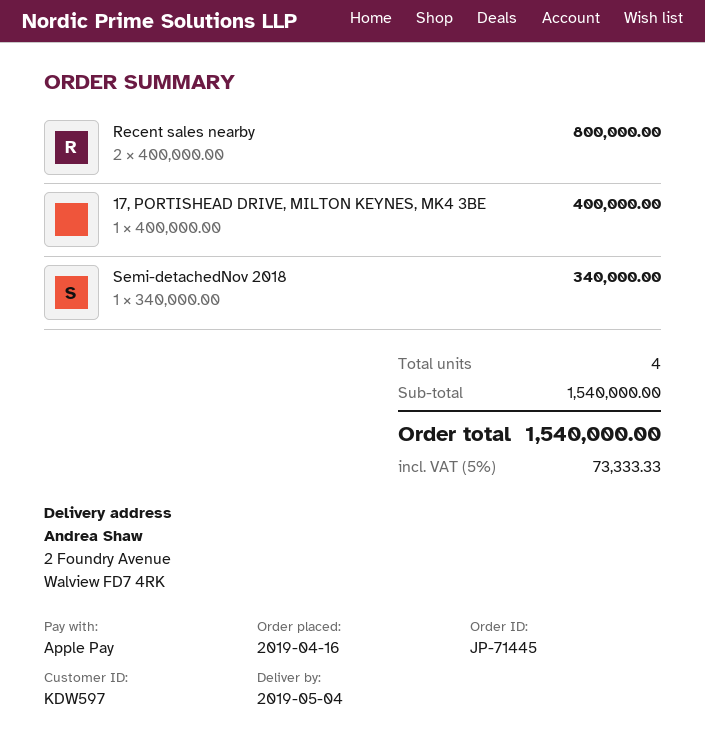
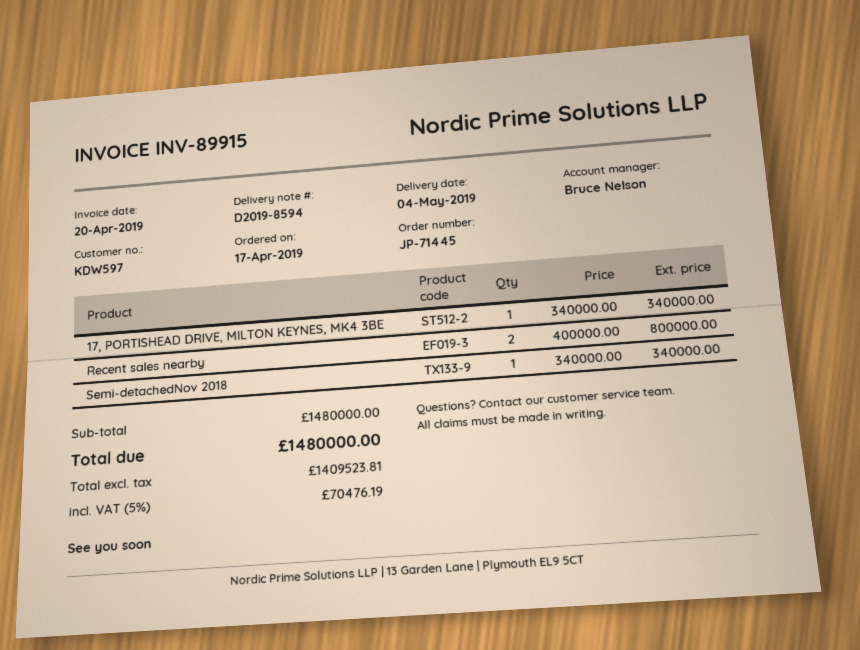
order date: 2019-04-16 -> 2019-04-17
17, PORTISHEAD DRIVE, MILTON KEYNES, MK4 3BE: 1 x 400000.00 = 400000.00 -> 1 x 340000.00 = 340000.00
subtotal: 1540000.00 -> 1480000.00
tax: 5% = 73333.33 -> 5% = 70476.19
total: 1540000.00 -> 1480000.00

